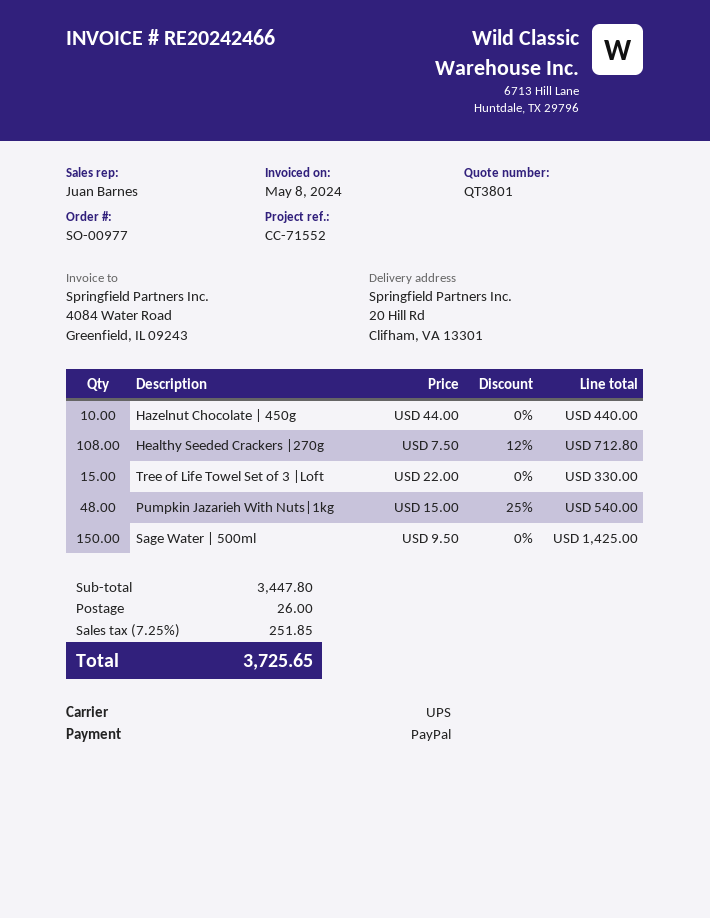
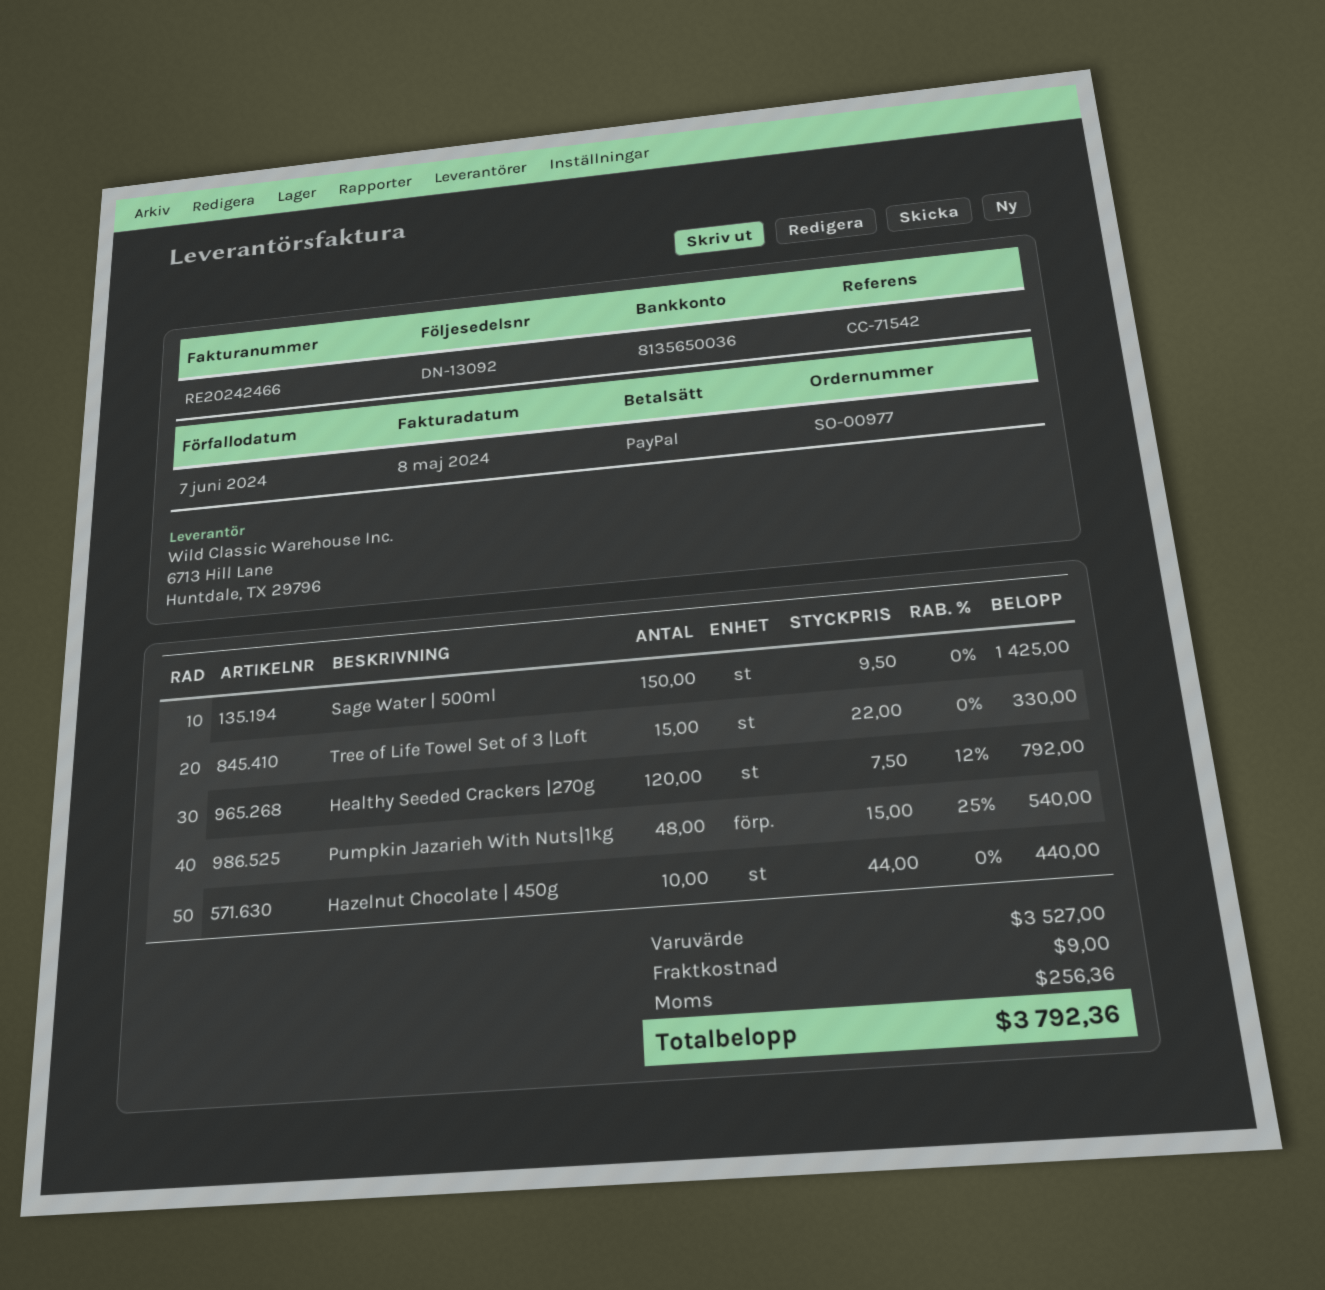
reference: CC-71552 -> CC-71542
Healthy Seeded Crackers |270g: 108 x 7.50 - 12% = 712.80 -> 120 x 7.50 - 12% = 792.00
subtotal: 3447.80 -> 3527.00
shipping: 26.00 -> 9.00
tax: 251.85 -> 256.36
total: 3725.65 -> 3792.36

